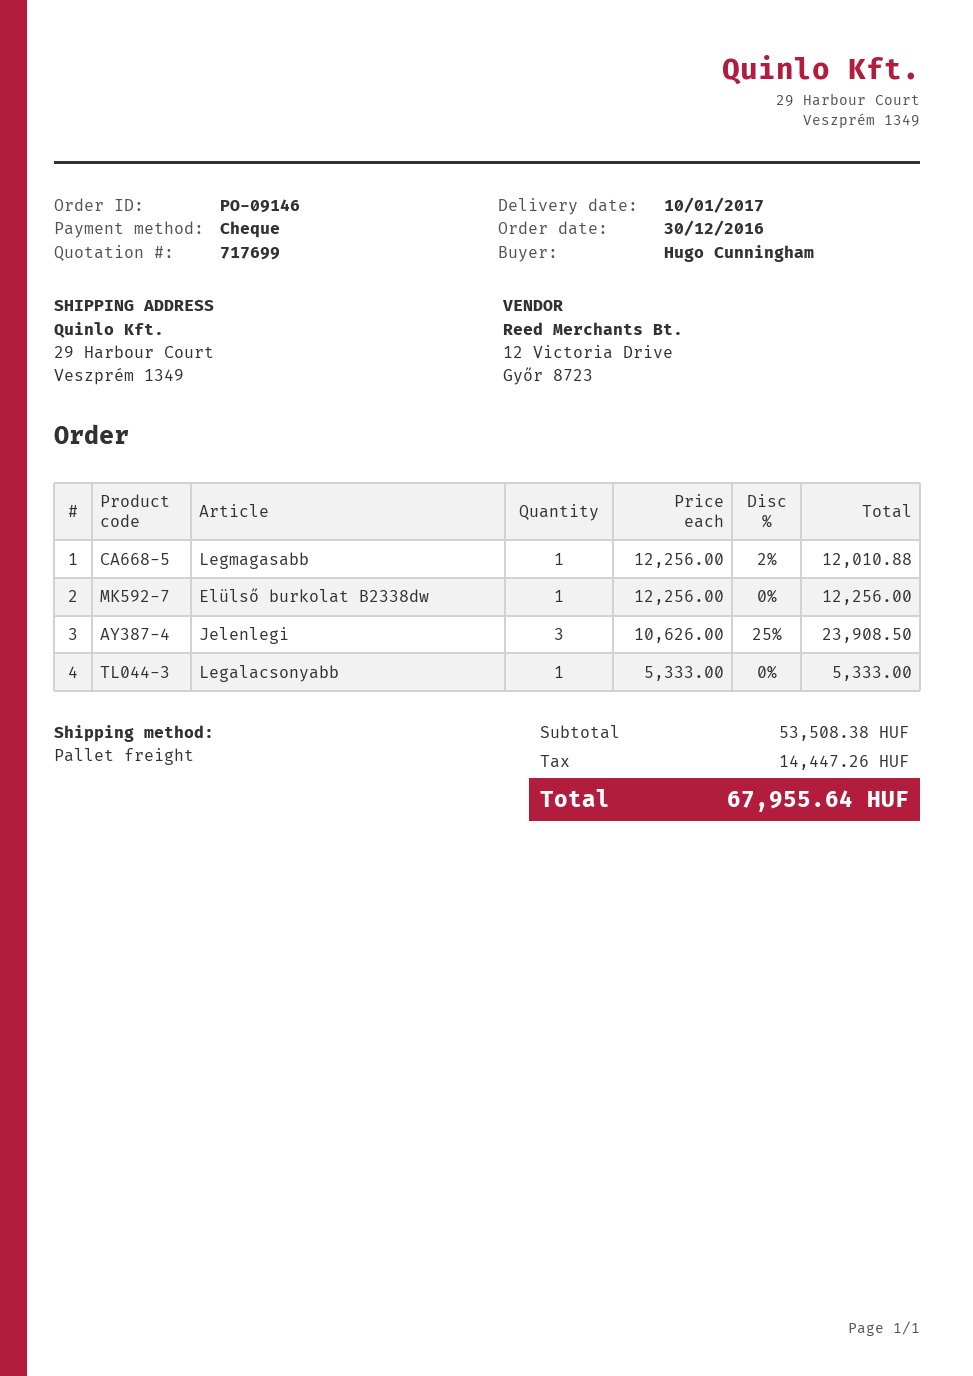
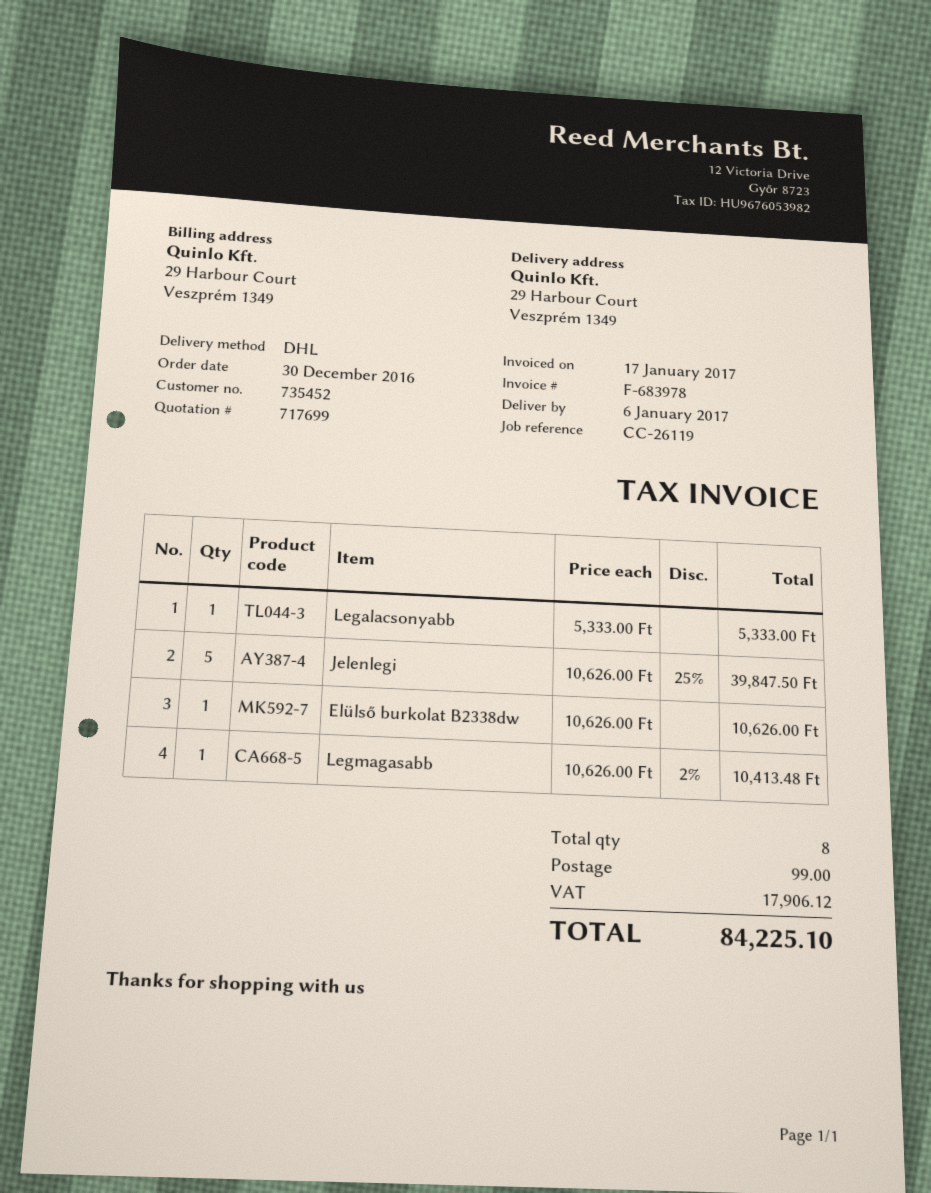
delivery date: 2017-01-10 -> 2017-01-06
shipping method: pallet freight -> DHL
Legmagasabb: 1 x 12256.00 - 2% = 12010.88 -> 1 x 10626.00 - 2% = 10413.48
Elülső burkolat B2338dw: 1 x 12256.00 = 12256.00 -> 1 x 10626.00 = 10626.00
Jelenlegi: 3 x 10626.00 - 25% = 23908.50 -> 5 x 10626.00 - 25% = 39847.50
shipping: none -> 99.00
tax: 14447.26 -> 17906.12
total: 67955.64 -> 84225.10

